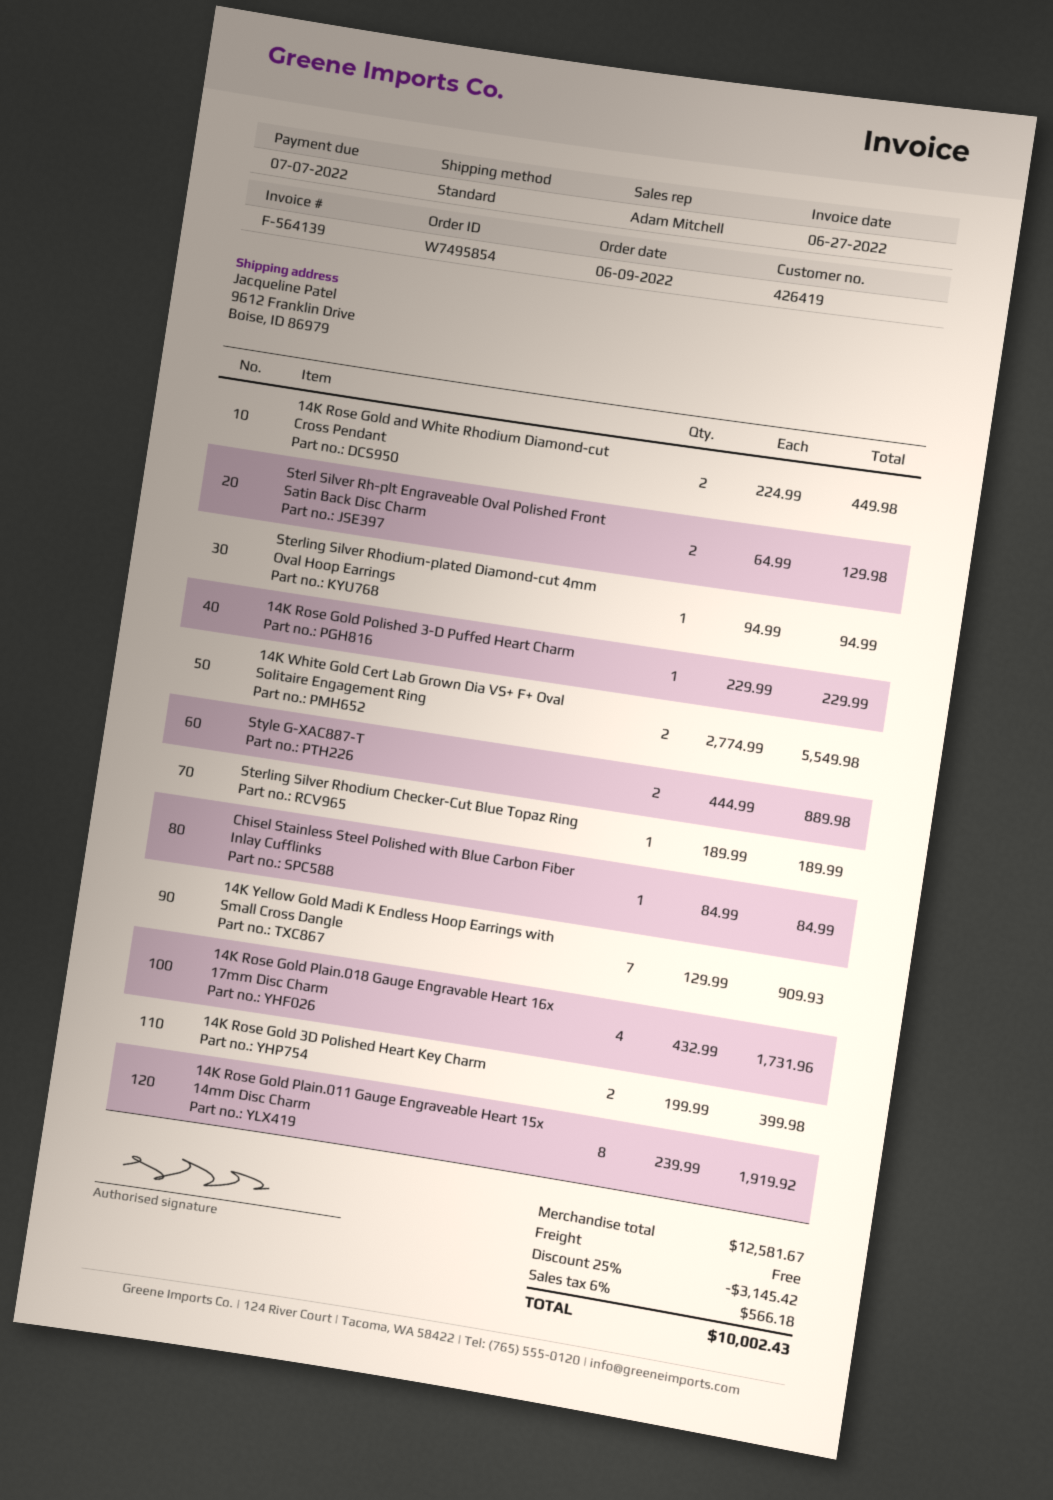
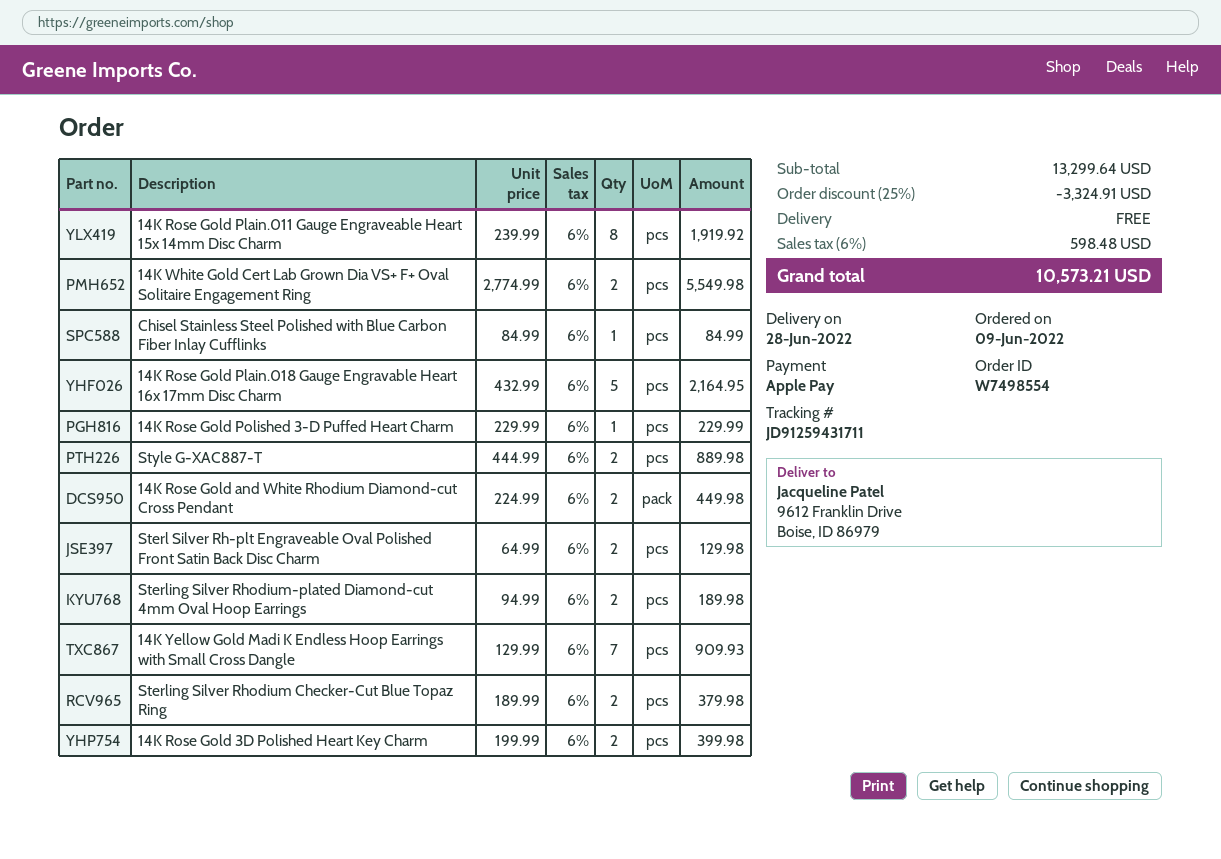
order number: W7495854 -> W7498554
Sterling Silver Rhodium-plated Diamond-cut 4mm Oval Hoop Earrings: 1 x 94.99 = 94.99 -> 2 x 94.99 = 189.98
Sterling Silver Rhodium Checker-Cut Blue Topaz Ring: 1 x 189.99 = 189.99 -> 2 x 189.99 = 379.98
14K Rose Gold Plain.018 Gauge Engravable Heart 16x 17mm Disc Charm: 4 x 432.99 = 1731.96 -> 5 x 432.99 = 2164.95
subtotal: 12581.67 -> 13299.64
discount: 25% = 3145.42 -> 25% = 3324.91
tax: 6% = 566.18 -> 6% = 598.48
total: 10002.43 -> 10573.21

